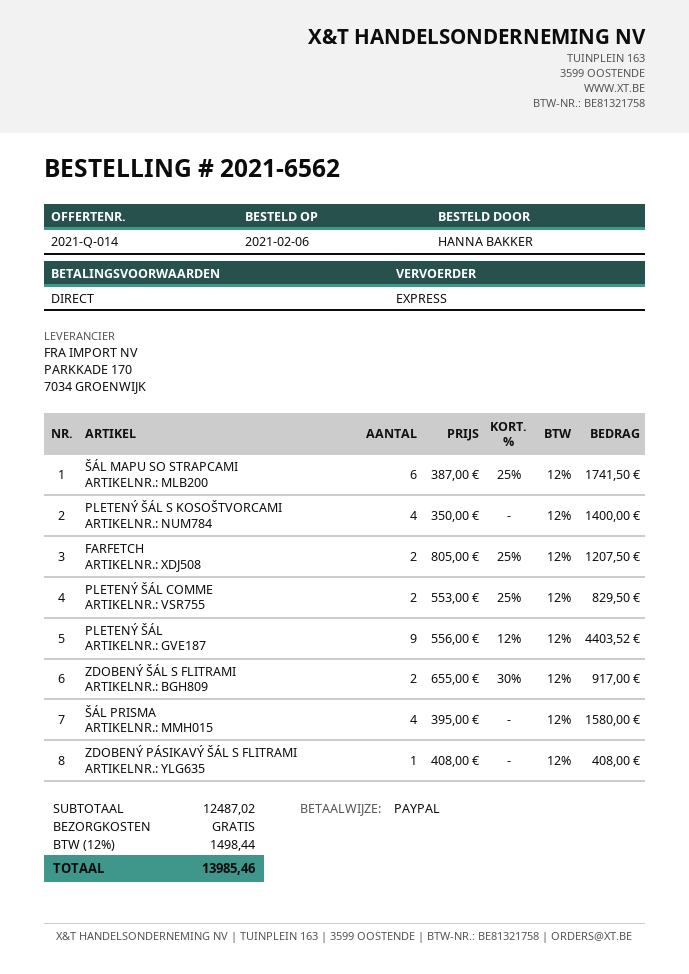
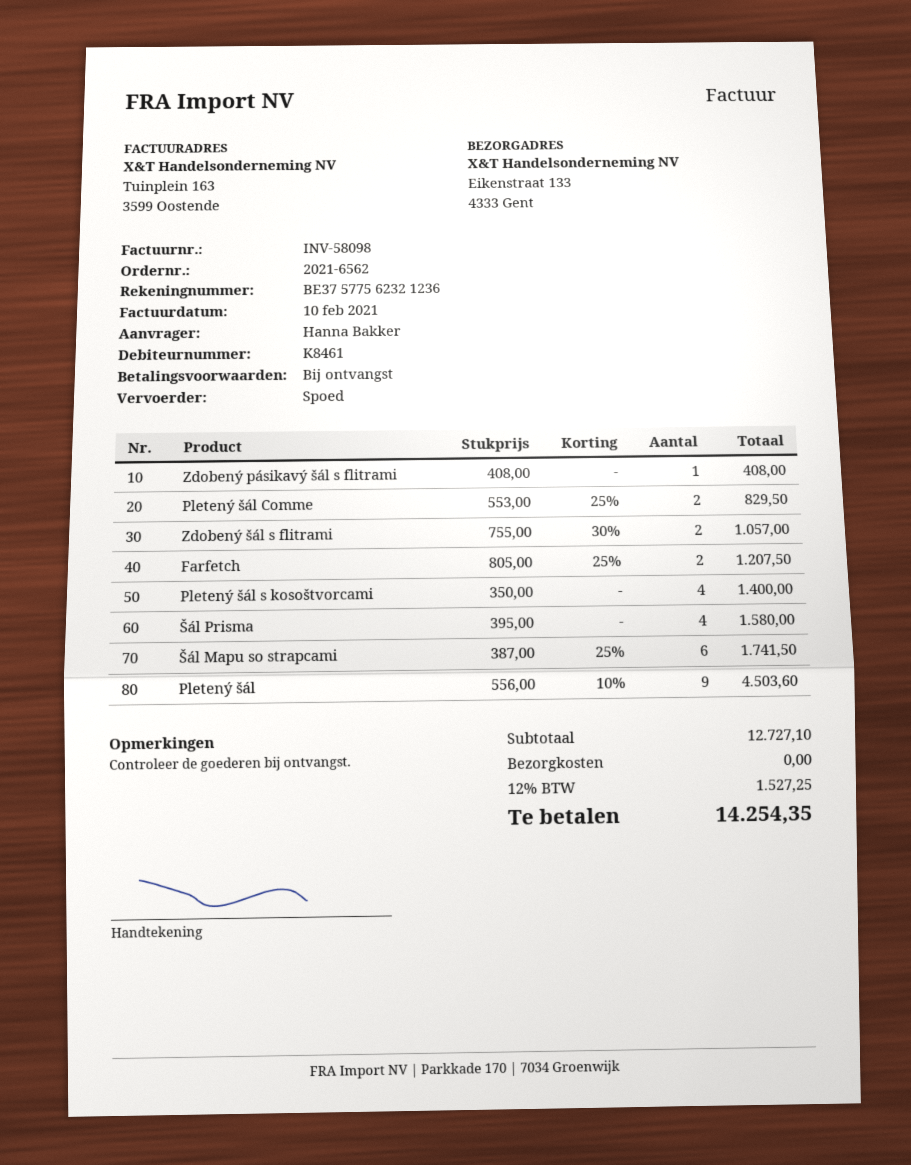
PLETENÝ ŠÁL: 9 x 556.00 - 12% = 4403.52 -> 9 x 556.00 - 10% = 4503.60
ZDOBENÝ ŠÁL S FLITRAMI: 2 x 655.00 - 30% = 917.00 -> 2 x 755.00 - 30% = 1057.00
subtotal: 12487.02 -> 12727.10
tax: 12% = 1498.44 -> 12% = 1527.25
total: 13985.46 -> 14254.35

